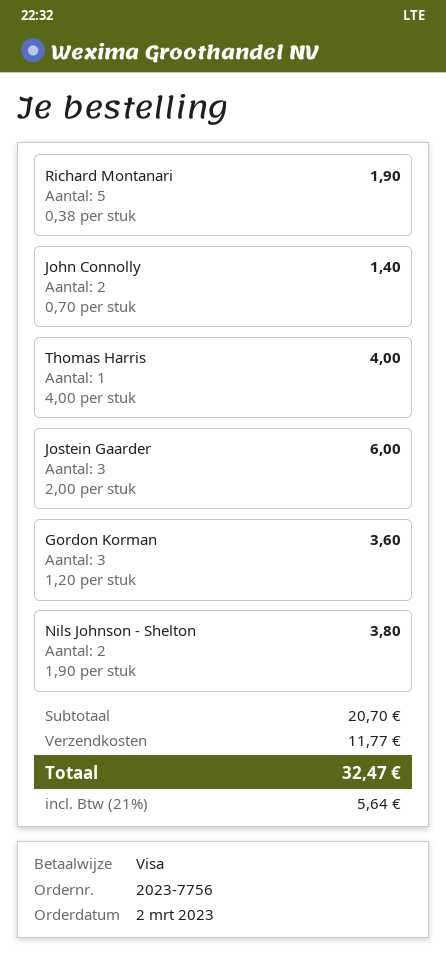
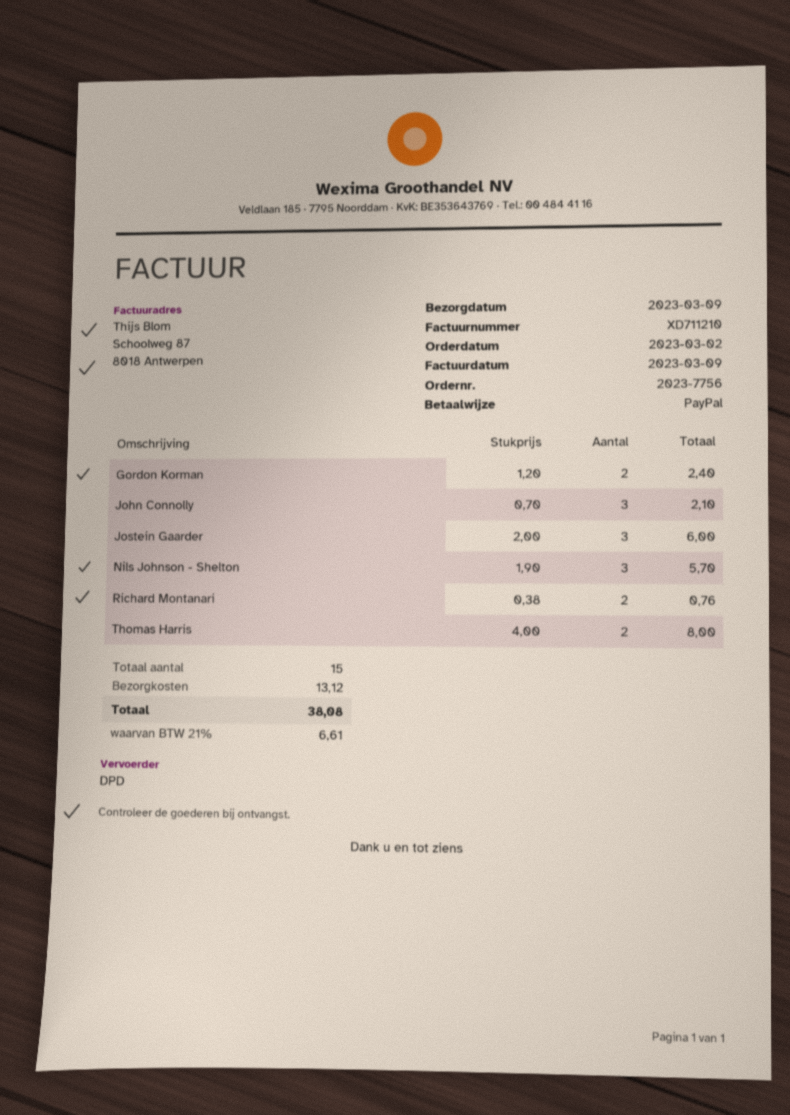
payment method: Visa -> PayPal
Richard Montanari: 5 x 0.38 = 1.90 -> 2 x 0.38 = 0.76
John Connolly: 2 x 0.70 = 1.40 -> 3 x 0.70 = 2.10
Thomas Harris: 1 x 4.00 = 4.00 -> 2 x 4.00 = 8.00
Gordon Korman: 3 x 1.20 = 3.60 -> 2 x 1.20 = 2.40
Nils Johnson - Shelton: 2 x 1.90 = 3.80 -> 3 x 1.90 = 5.70
shipping: 11.77 -> 13.12
tax: 21% = 5.64 -> 21% = 6.61
total: 32.47 -> 38.08

